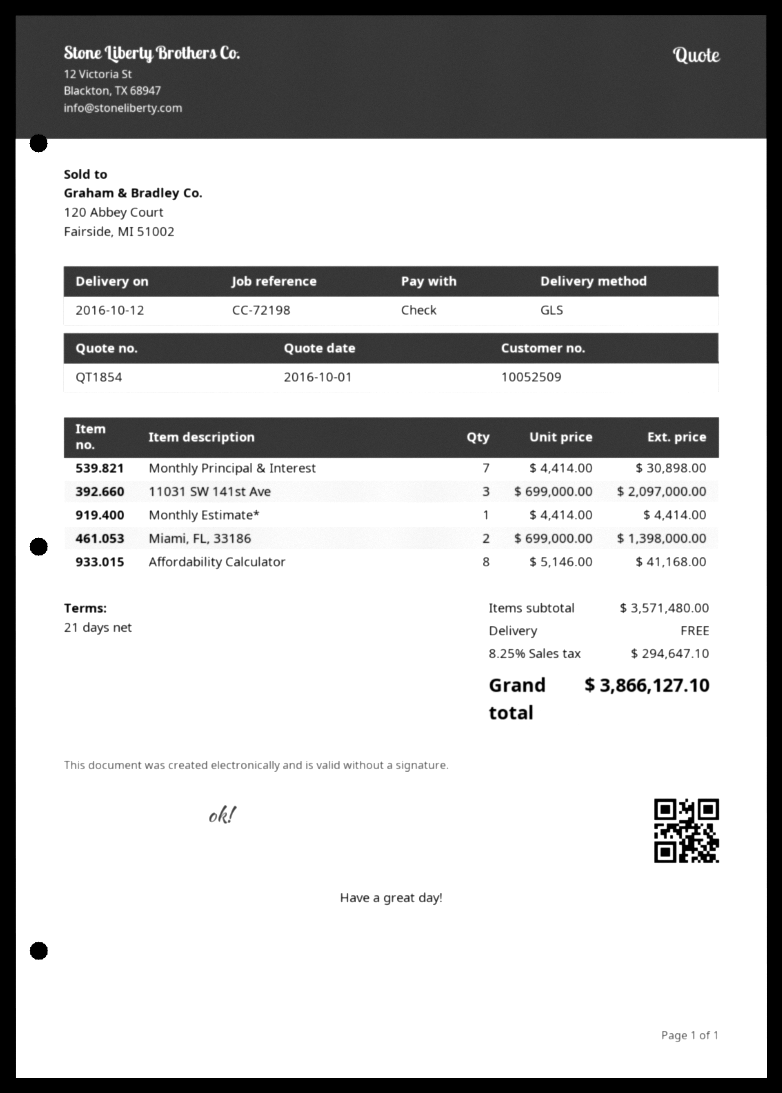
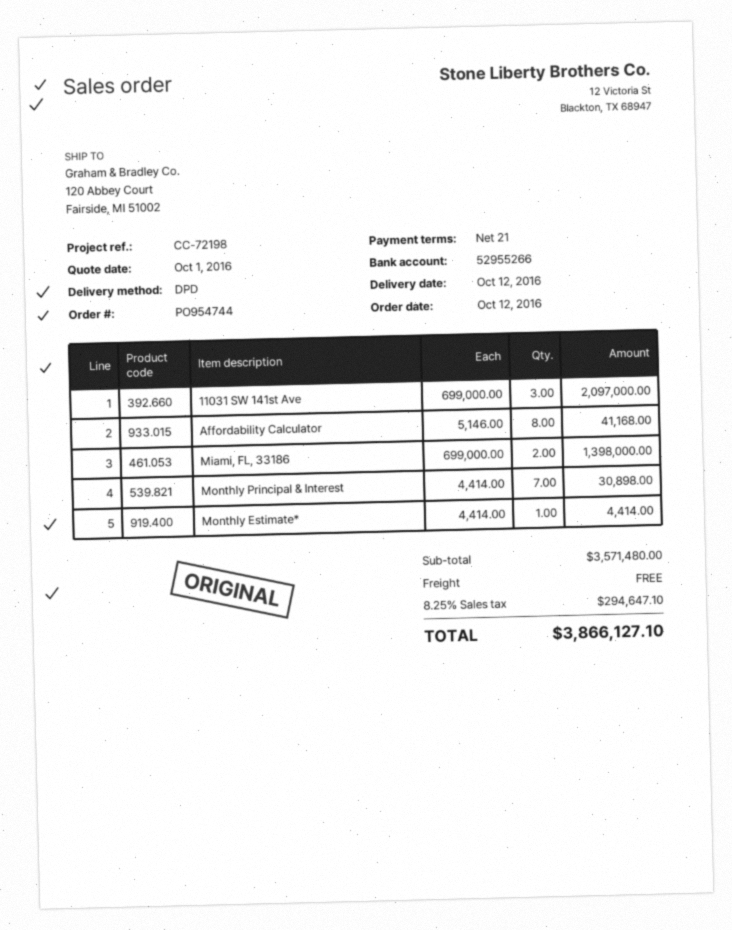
shipping method: GLS -> DPD

